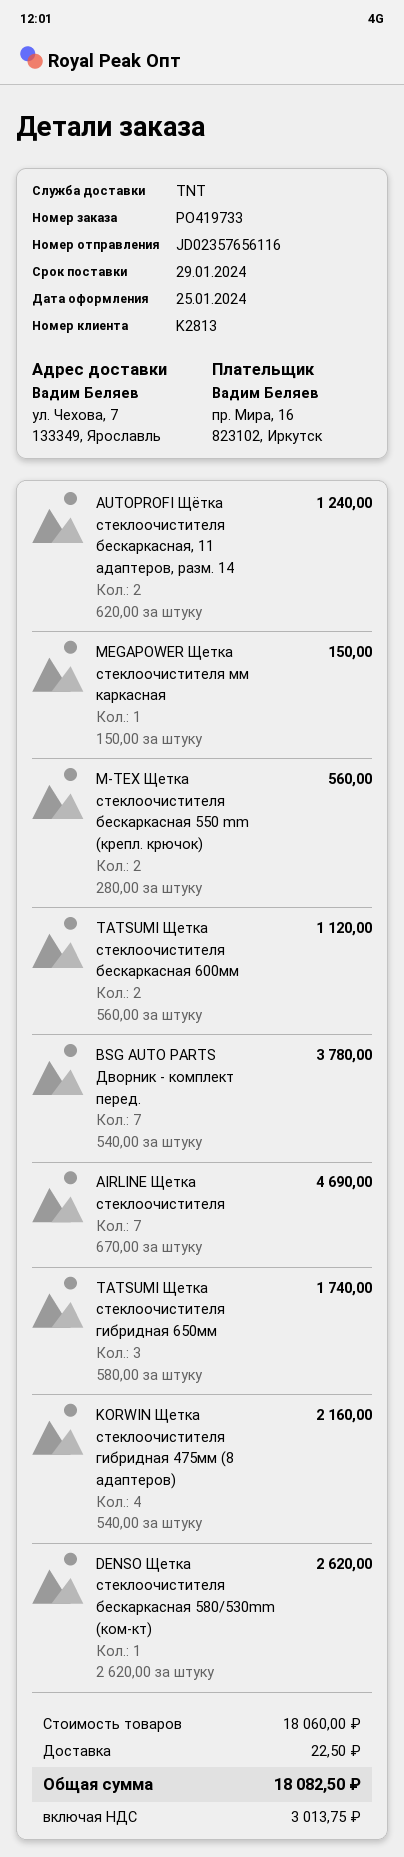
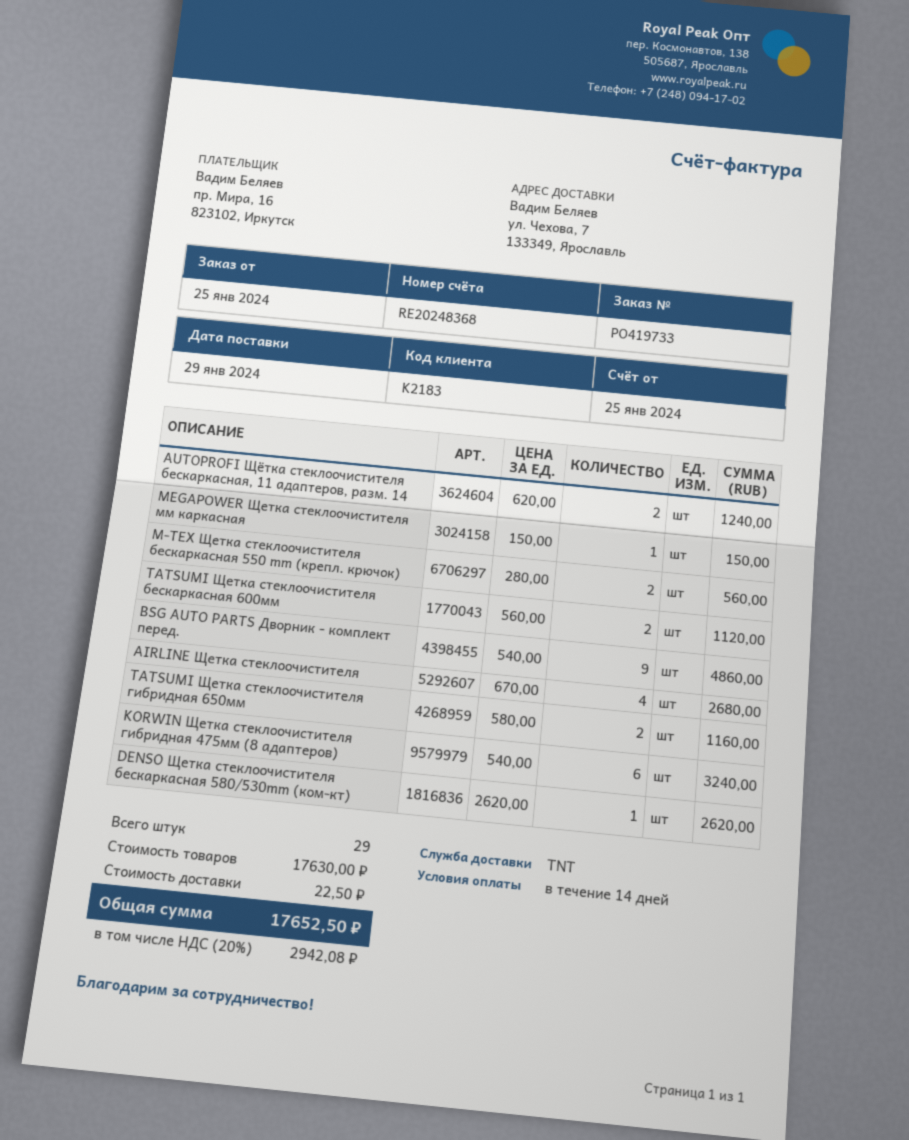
customer number: K2813 -> K2183
BSG AUTO PARTS Дворник - комплект перед.: 7 x 540.00 = 3780.00 -> 9 x 540.00 = 4860.00
AIRLINE Щетка стеклоочистителя: 7 x 670.00 = 4690.00 -> 4 x 670.00 = 2680.00
TATSUMI Щетка стеклоочистителя гибридная 650мм: 3 x 580.00 = 1740.00 -> 2 x 580.00 = 1160.00
KORWIN Щетка стеклоочистителя гибридная 475мм (8 адаптеров): 4 x 540.00 = 2160.00 -> 6 x 540.00 = 3240.00
subtotal: 18060.00 -> 17630.00
tax: 3013.75 -> 2942.08
total: 18082.50 -> 17652.50

